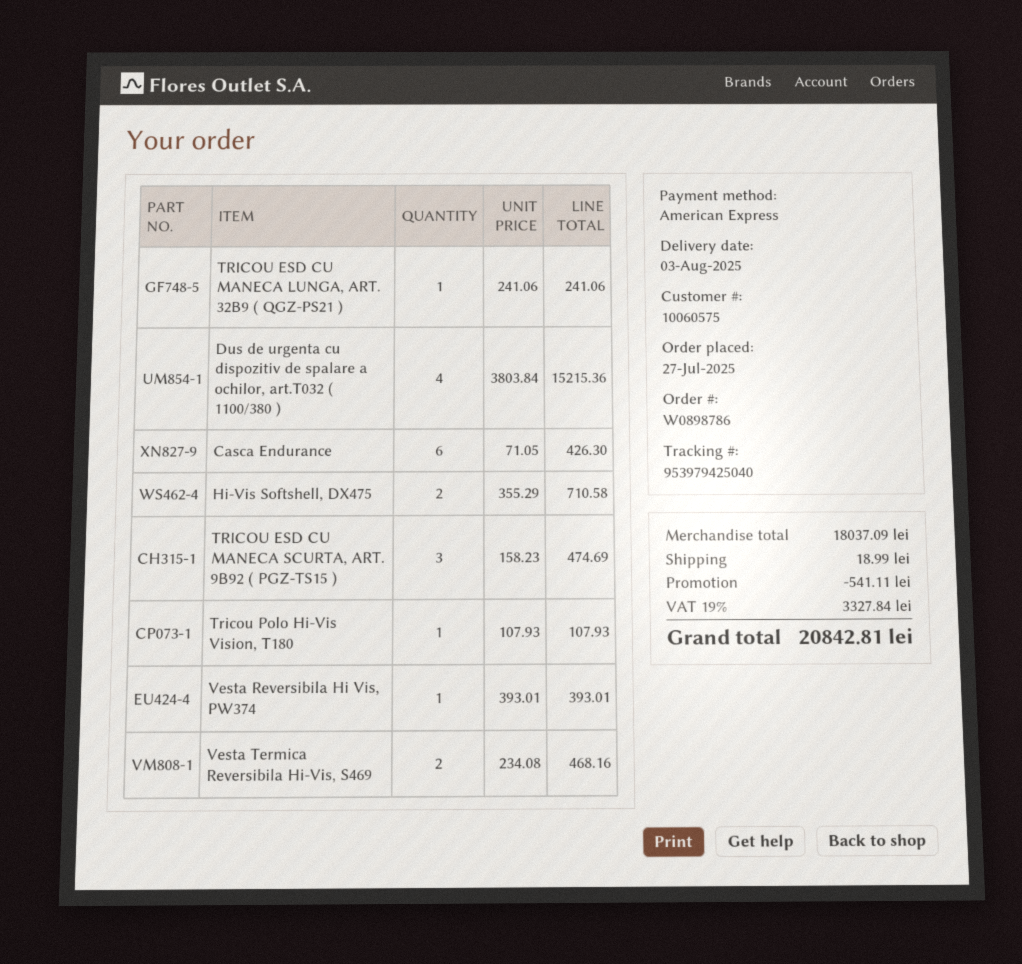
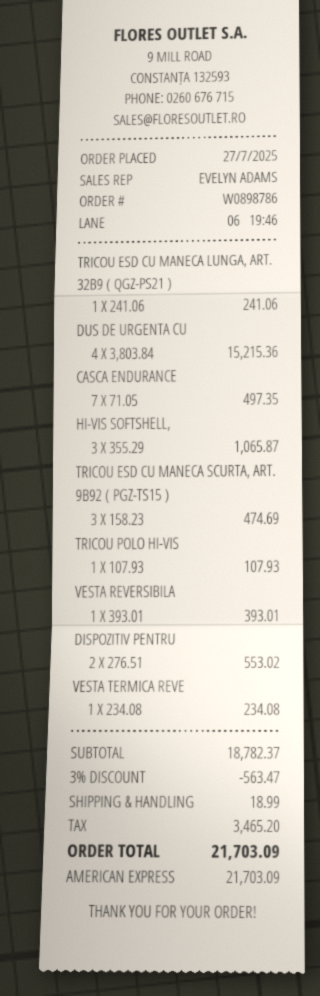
Casca Endurance: 6 x 71.05 = 426.30 -> 7 x 71.05 = 497.35
Hi-Vis Softshell, DX475: 2 x 355.29 = 710.58 -> 3 x 355.29 = 1065.87
Vesta Termica Reversibila Hi-Vis, S469: 2 x 234.08 = 468.16 -> 1 x 234.08 = 234.08
DISPOZITIV PENTRU: none -> 2 x 276.51 = 553.02
subtotal: 18037.09 -> 18782.37
discount: 541.11 -> 563.47
tax: 3327.84 -> 3465.20
total: 20842.81 -> 21703.09

